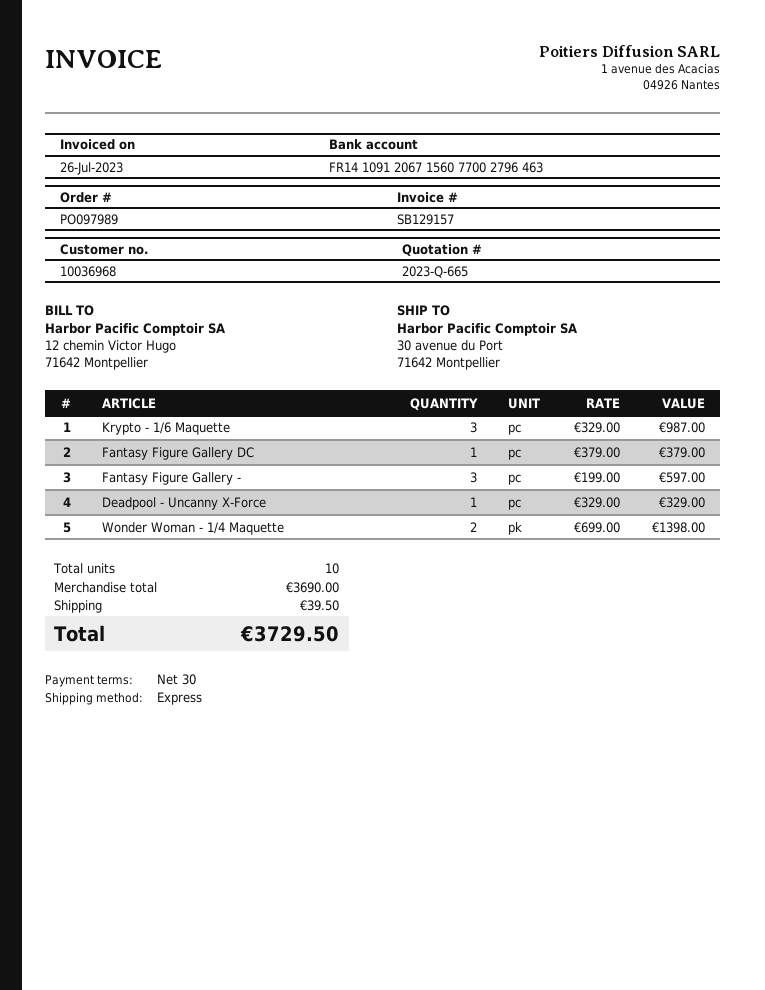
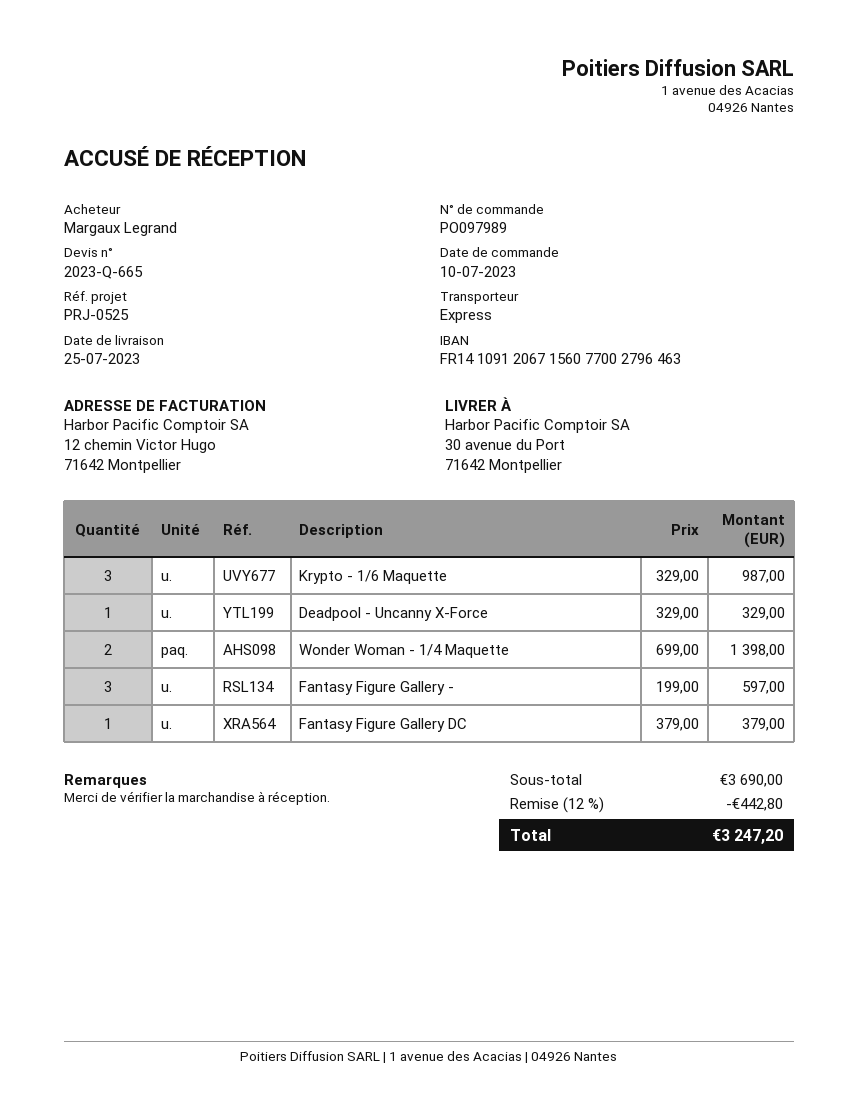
discount: none -> 12% = 442.80
shipping: 39.50 -> none
total: 3729.50 -> 3247.20

